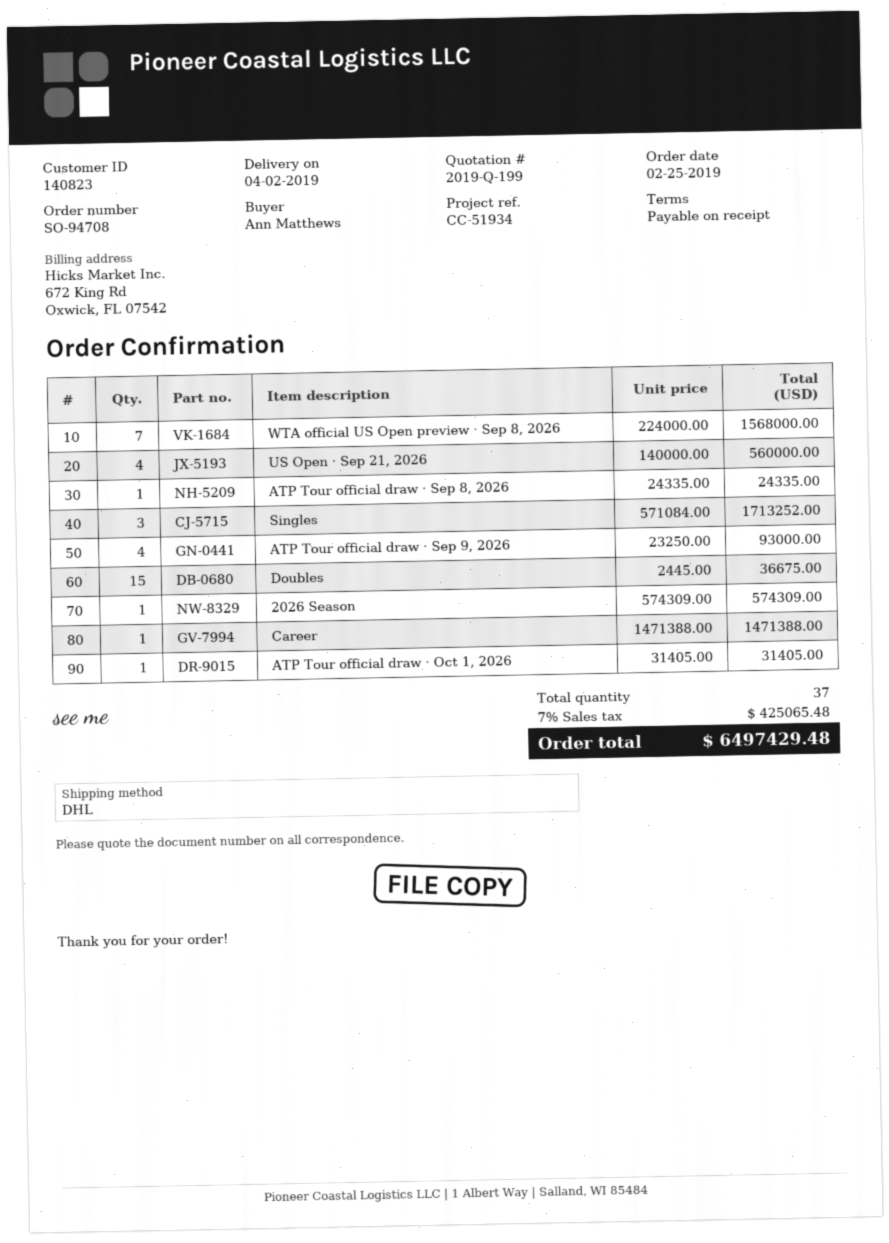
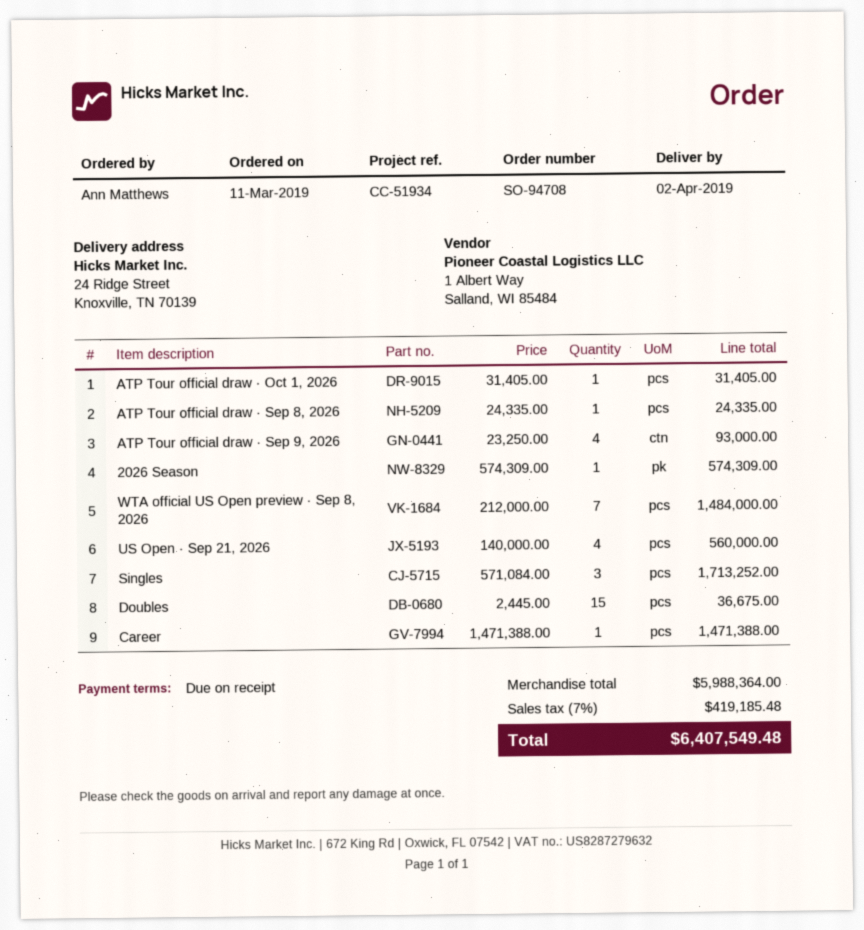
order date: 2019-02-25 -> 2019-03-11
WTA official US Open preview · Sep 8, 2026: 7 x 224000.00 = 1568000.00 -> 7 x 212000.00 = 1484000.00
tax: 7% = 425065.48 -> 7% = 419185.48
total: 6497429.48 -> 6407549.48

